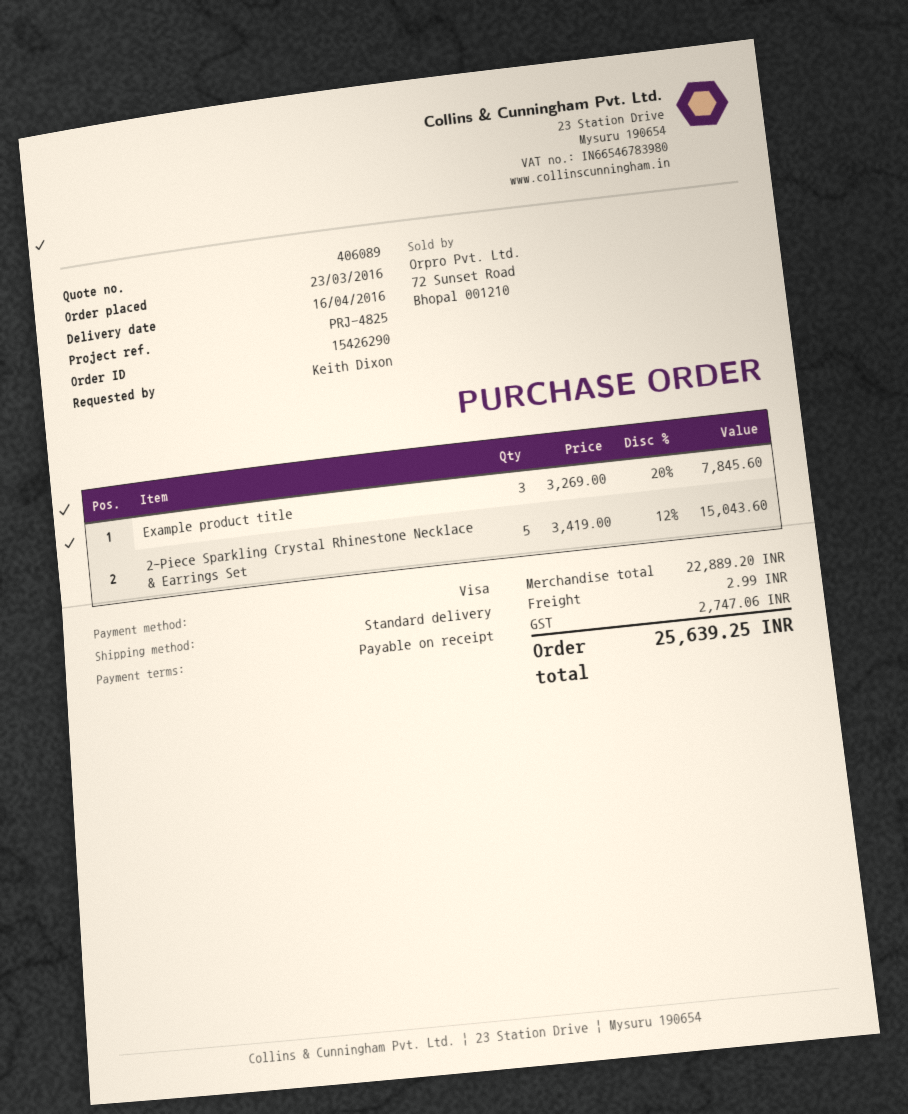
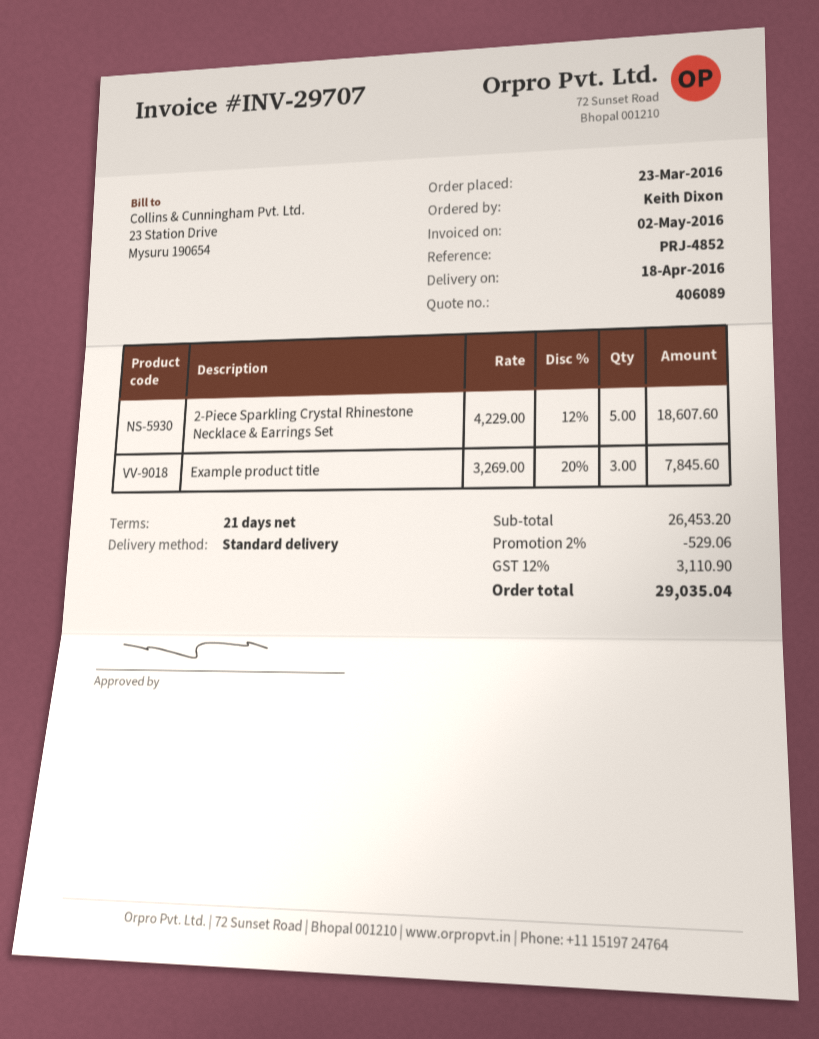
delivery date: 2016-04-16 -> 2016-04-18
payment terms: on receipt -> 21 days
reference: PRJ-4825 -> PRJ-4852
2-Piece Sparkling Crystal Rhinestone Necklace & Earrings Set: 5 x 3419.00 - 12% = 15043.60 -> 5 x 4229.00 - 12% = 18607.60
subtotal: 22889.20 -> 26453.20
discount: none -> 2% = 529.06
shipping: 2.99 -> none
tax: 2747.06 -> 3110.90
total: 25639.25 -> 29035.04

